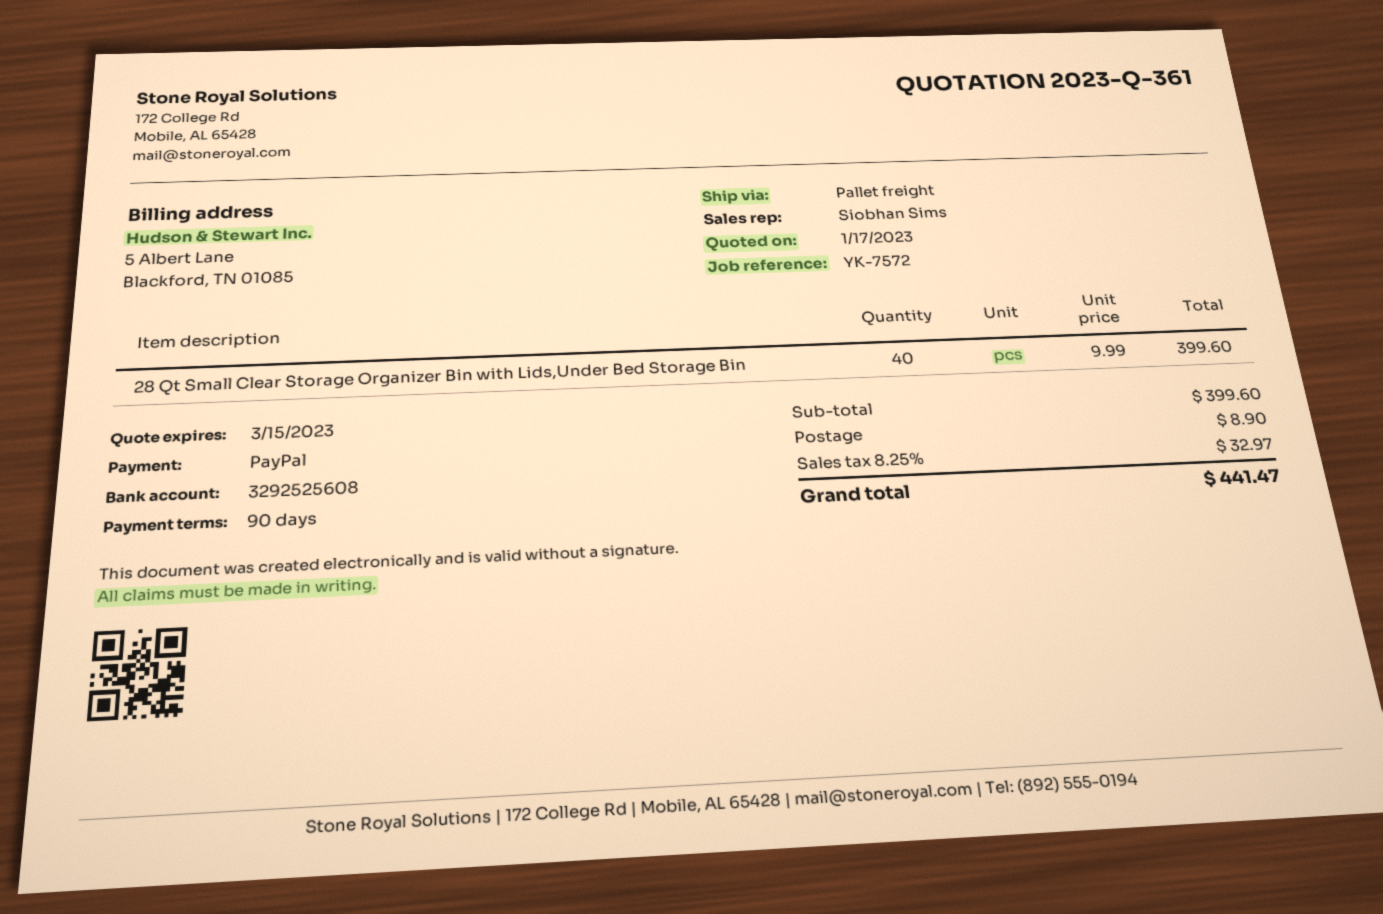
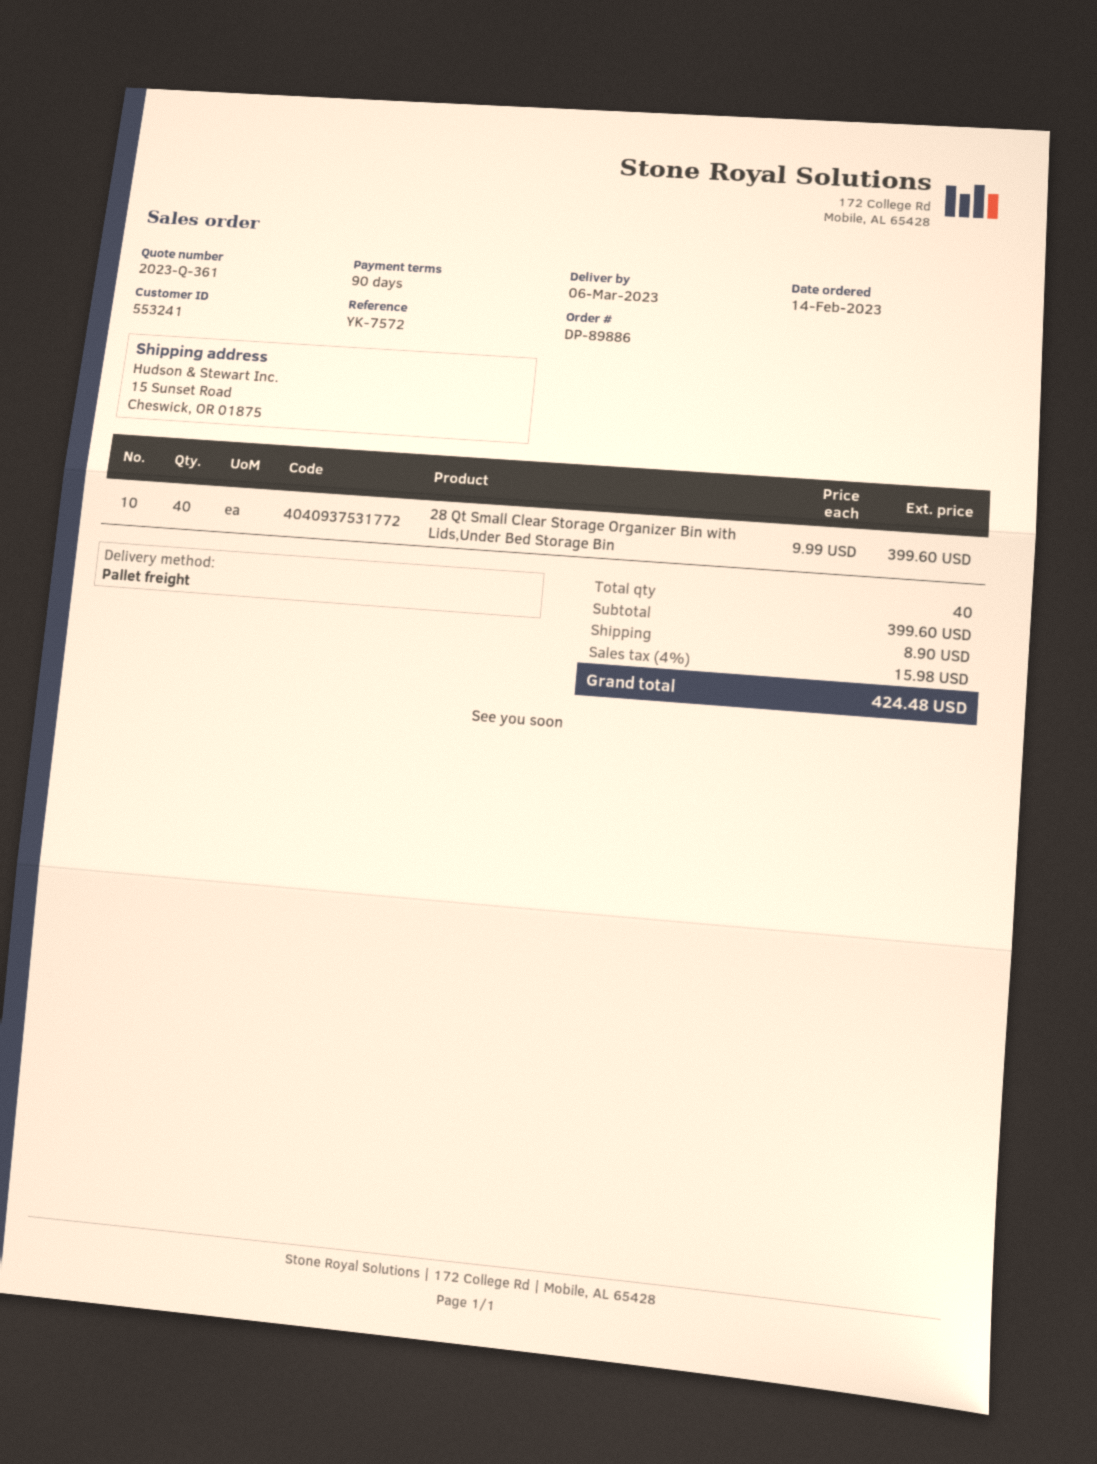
tax: 8.25% = 32.97 -> 4% = 15.98
total: 441.47 -> 424.48

